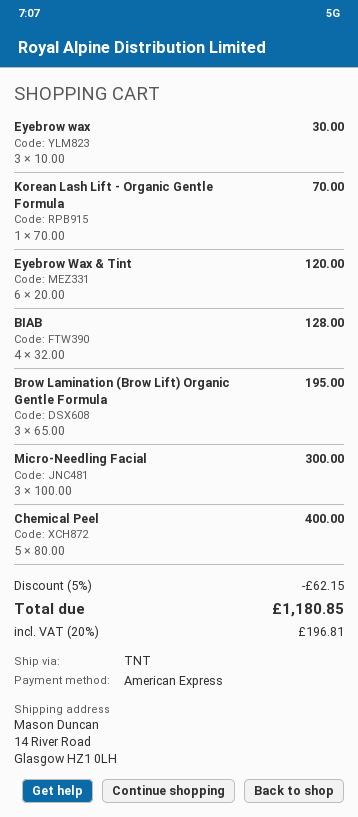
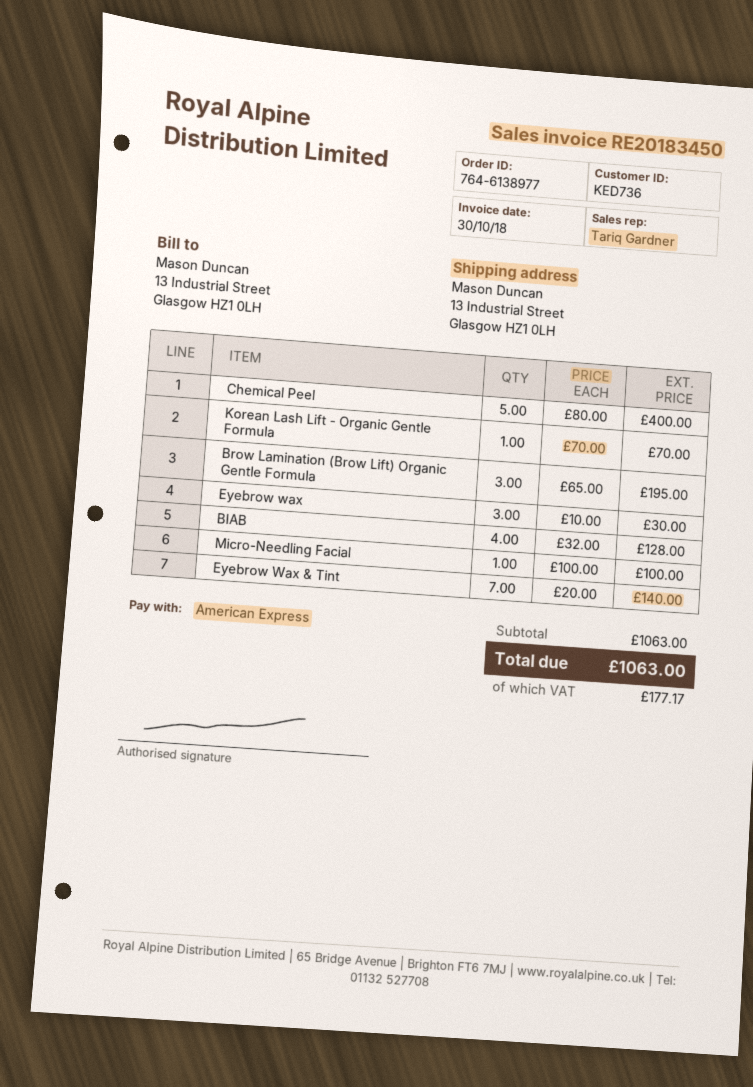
ship to: 14 River Road, Glasgow HZ1 0LH -> 13 Industrial Street, Glasgow HZ1 0LH
Eyebrow Wax & Tint: 6 x 20.00 = 120.00 -> 7 x 20.00 = 140.00
Micro-Needling Facial: 3 x 100.00 = 300.00 -> 1 x 100.00 = 100.00
discount: 5% = 62.15 -> none
tax: 196.81 -> 177.17
total: 1180.85 -> 1063.00

